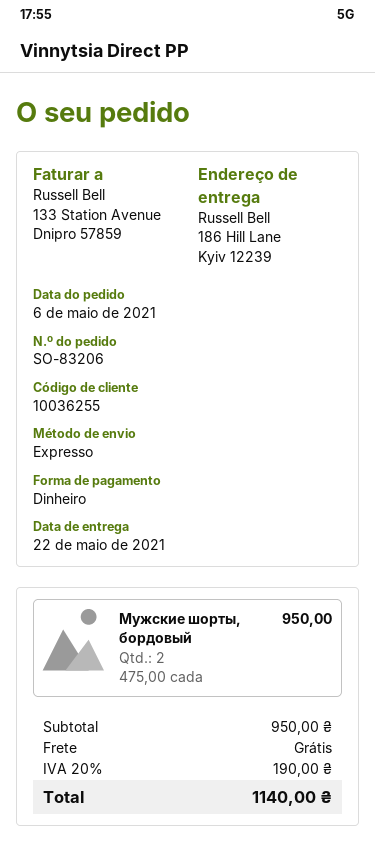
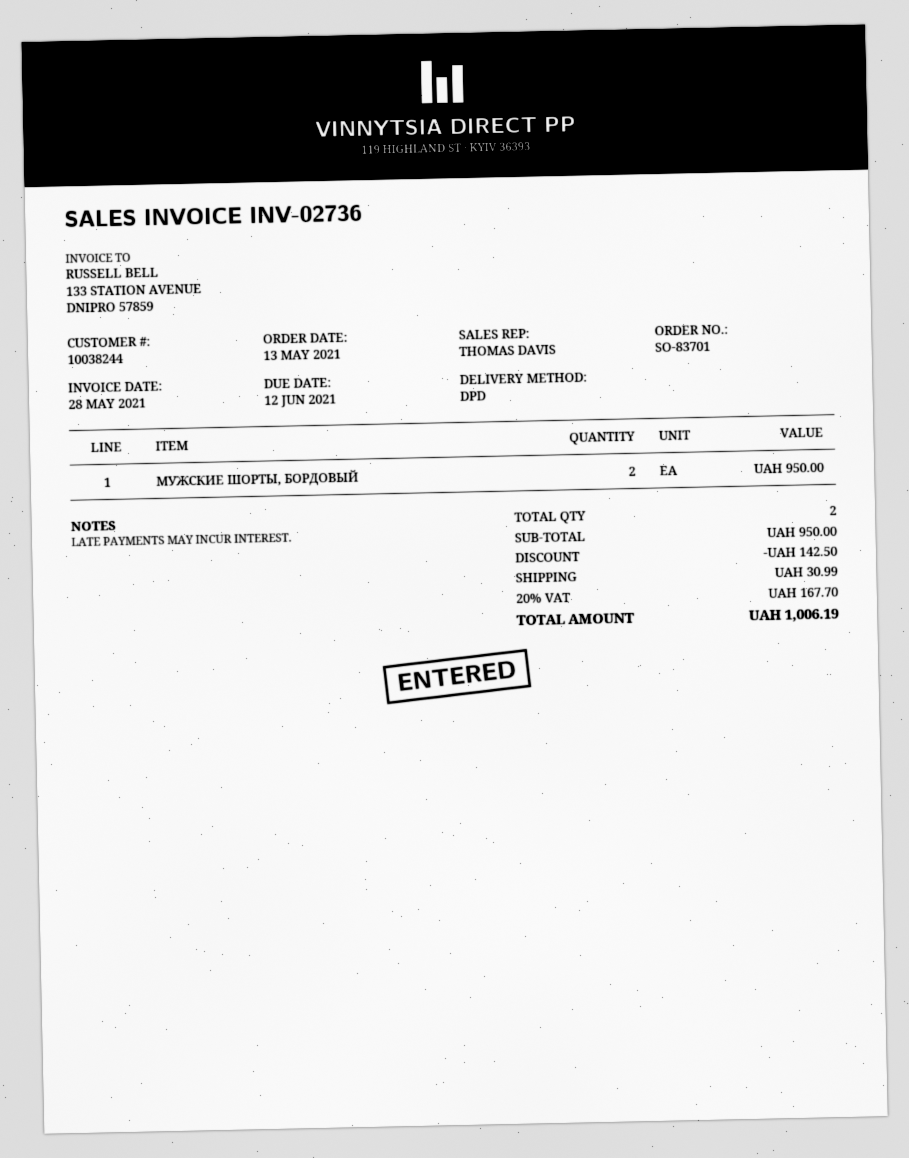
order number: SO-83206 -> SO-83701
order date: 2021-05-06 -> 2021-05-13
customer number: 10036255 -> 10038244
shipping method: express -> DPD
discount: none -> 142.50
shipping: 0.00 -> 30.99
tax: 20% = 190.00 -> 20% = 167.70
total: 1140.00 -> 1006.19

